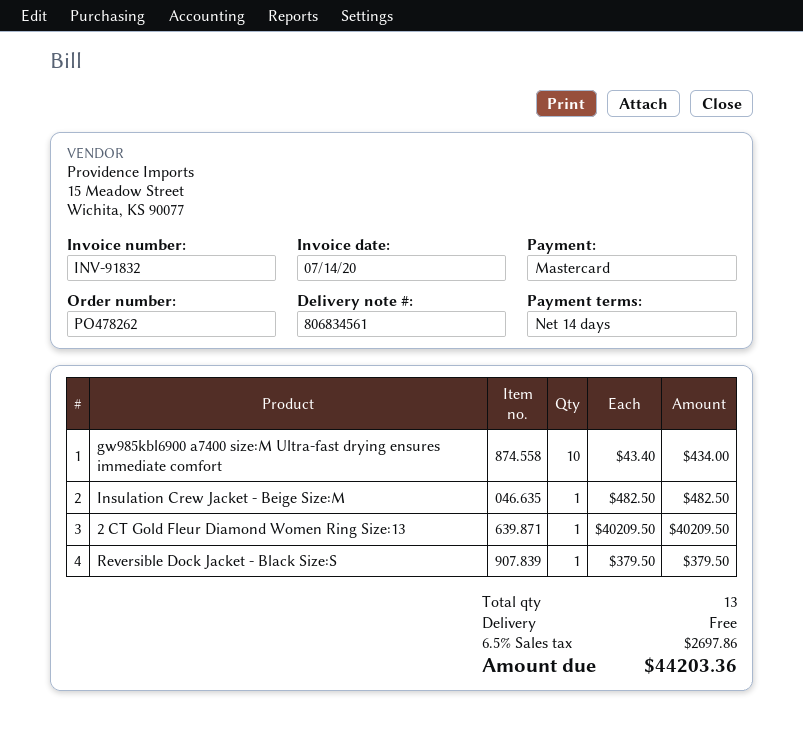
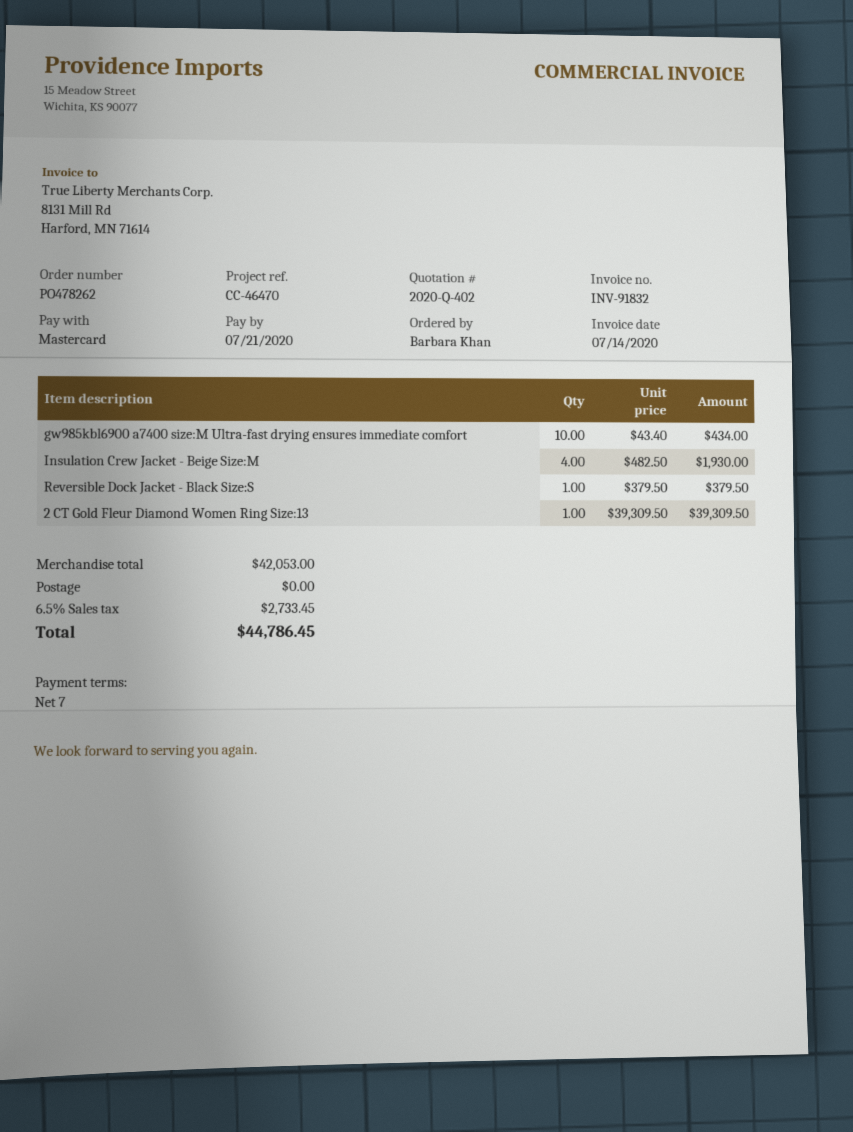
payment terms: 14 days -> 7 days
Insulation Crew Jacket - Beige Size:M: 1 x 482.50 = 482.50 -> 4 x 482.50 = 1930.00
2 CT Gold Fleur Diamond Women Ring Size:13: 1 x 40209.50 = 40209.50 -> 1 x 39309.50 = 39309.50
tax: 6.5% = 2697.86 -> 6.5% = 2733.45
total: 44203.36 -> 44786.45

